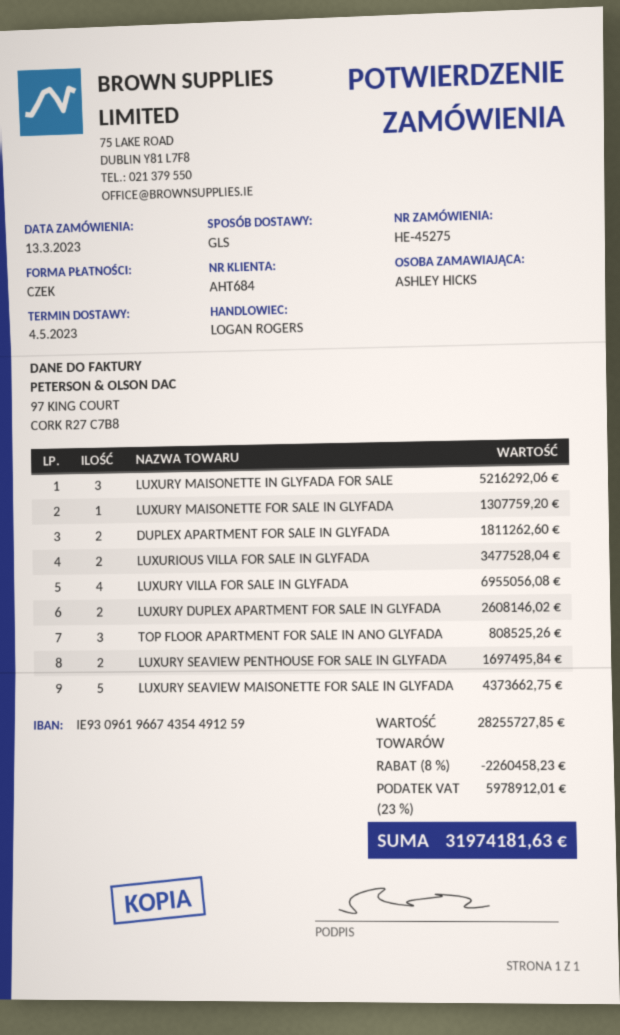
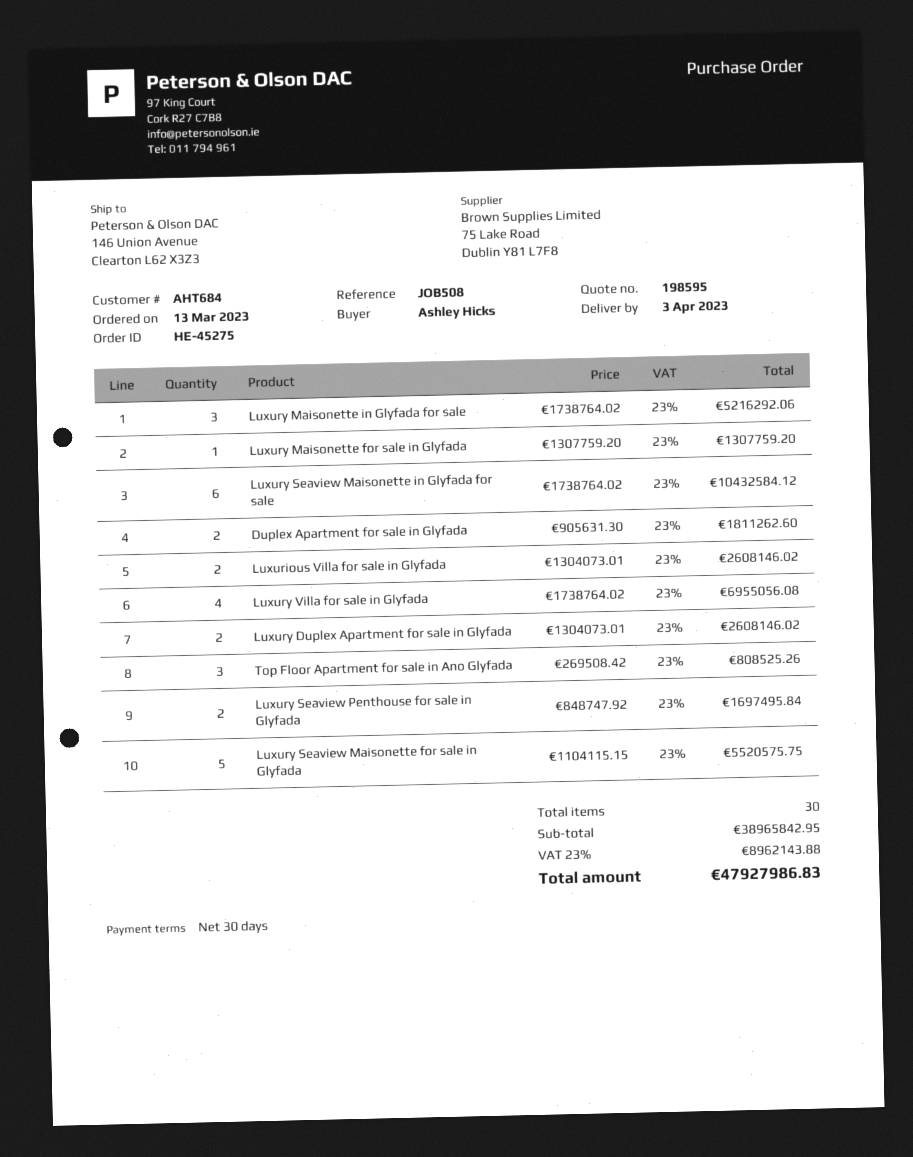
delivery date: 2023-05-04 -> 2023-04-03
LUXURIOUS VILLA FOR SALE IN GLYFADA: 2 for 3477528.04 -> 2 for 2608146.02
LUXURY SEAVIEW MAISONETTE FOR SALE IN GLYFADA: 5 for 4373662.75 -> 5 for 5520575.75
Luxury Seaview Maisonette in Glyfada for sale: none -> 6 for 10432584.12
subtotal: 28255727.85 -> 38965842.95
discount: 8% = 2260458.23 -> none
tax: 23% = 5978912.01 -> 23% = 8962143.88
total: 31974181.63 -> 47927986.83

